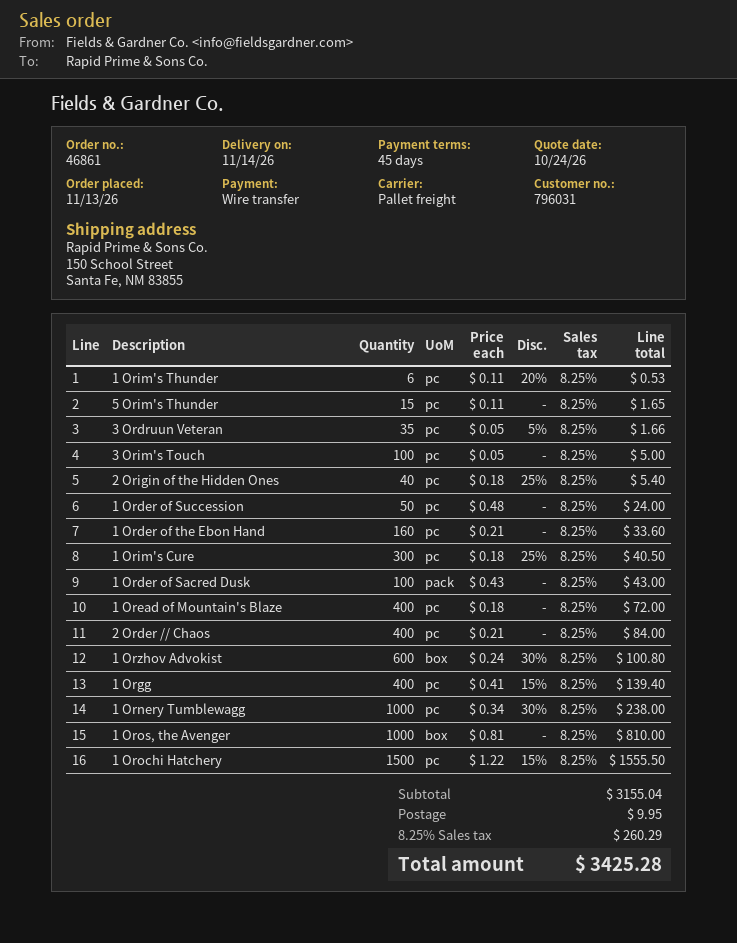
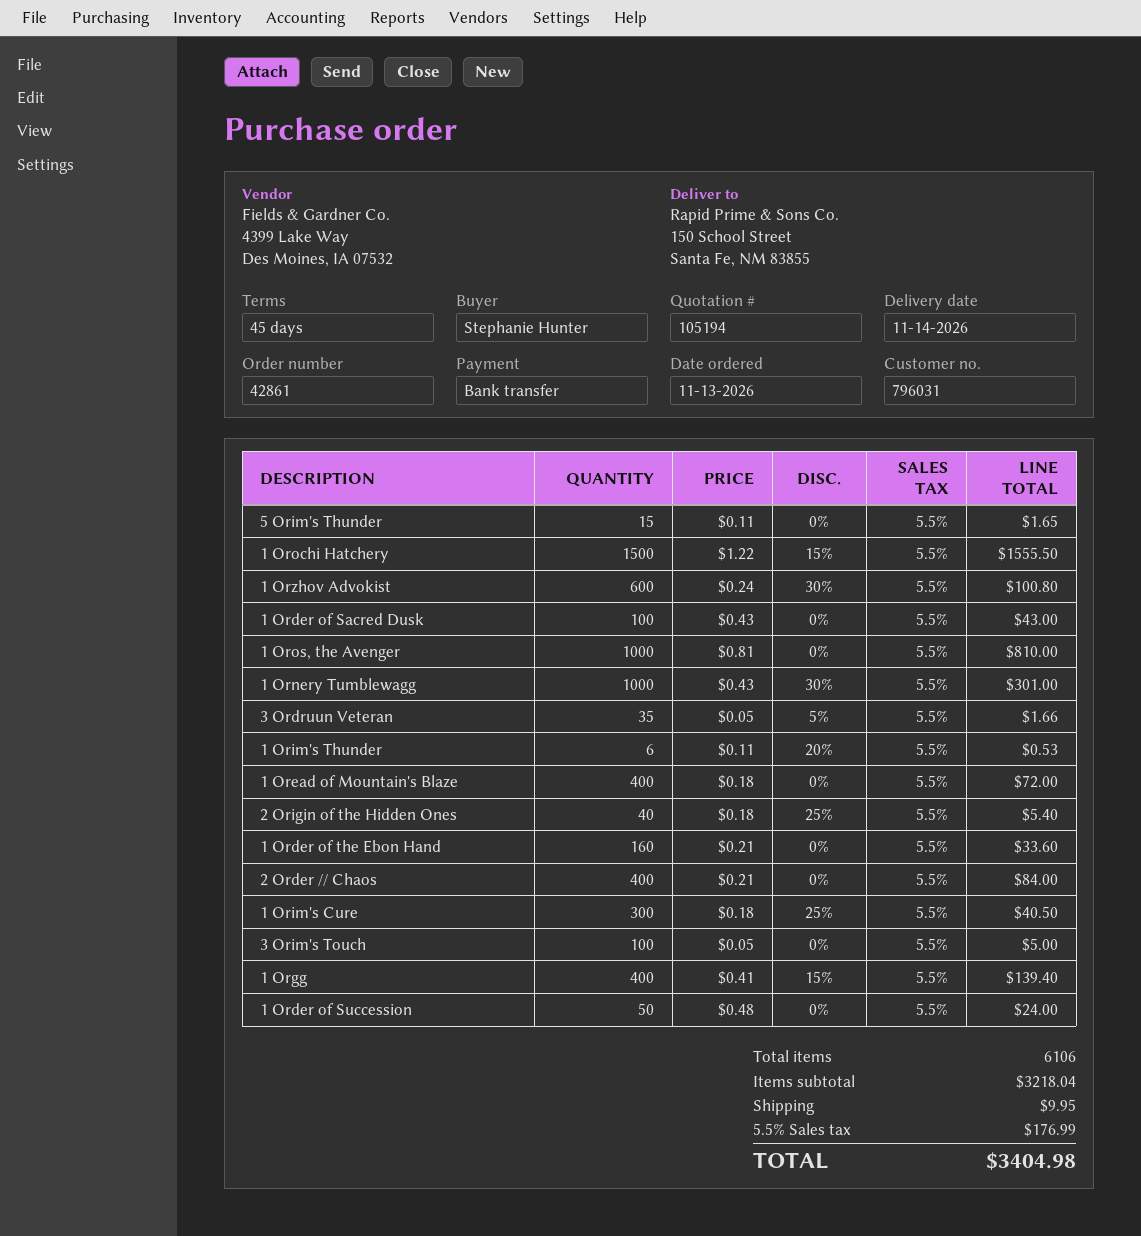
order number: 46861 -> 42861
1 Ornery Tumblewagg: 1000 x 0.34 - 30% = 238.00 -> 1000 x 0.43 - 30% = 301.00
subtotal: 3155.04 -> 3218.04
tax: 8.25% = 260.29 -> 5.5% = 176.99
total: 3425.28 -> 3404.98

